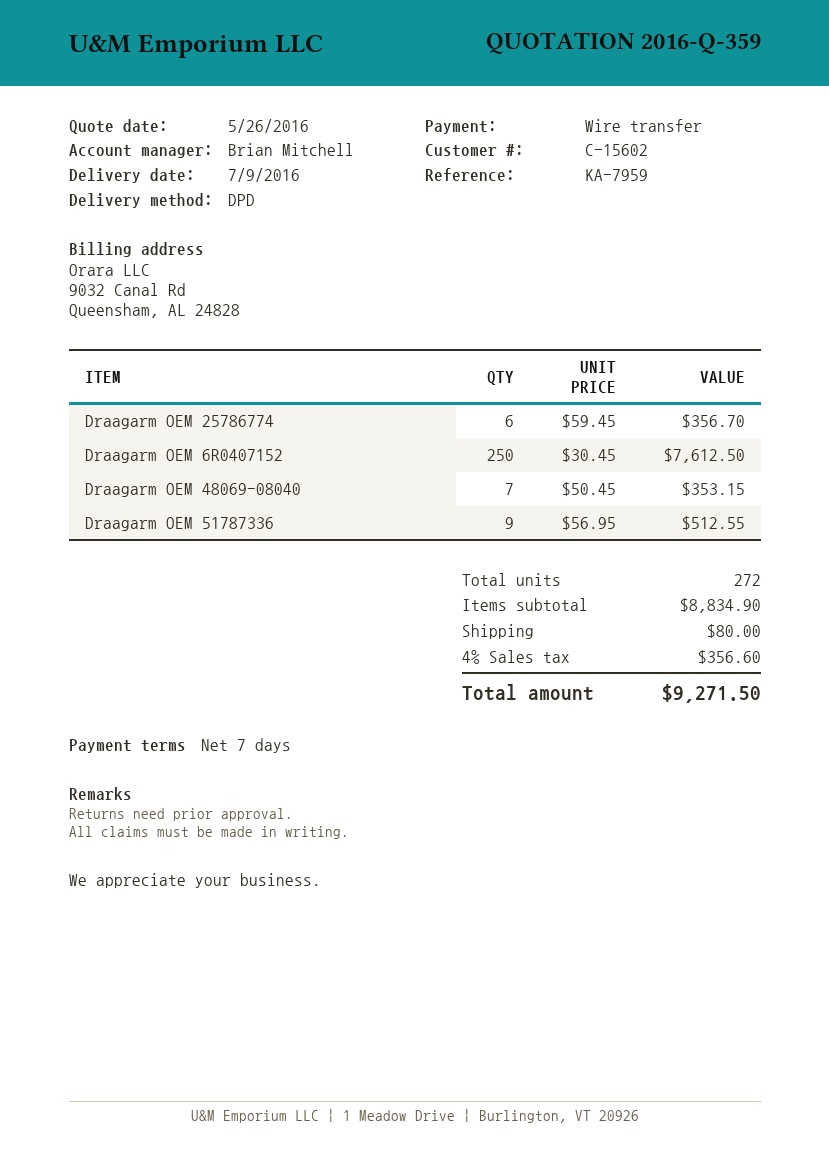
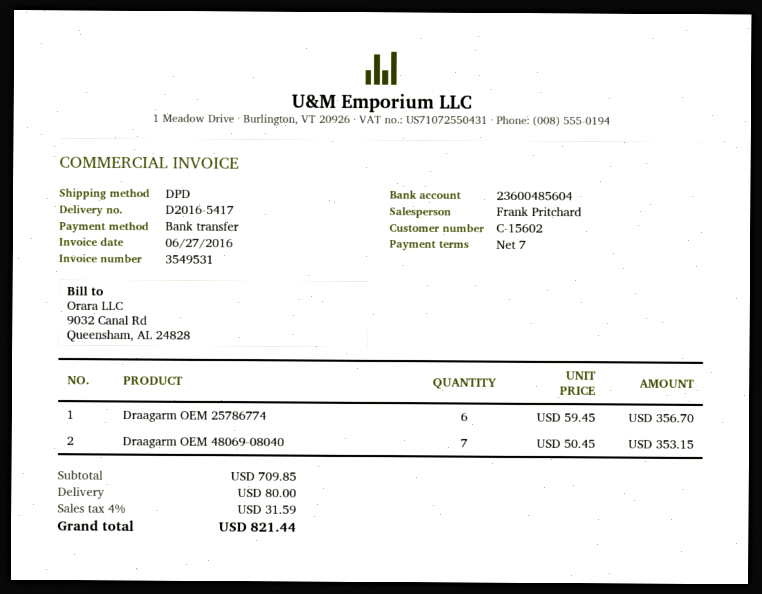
sales rep: Brian Mitchell -> Frank Pritchard
Draagarm OEM 6R0407152: 250 x 30.45 = 7612.50 -> none
Draagarm OEM 51787336: 9 x 56.95 = 512.55 -> none
subtotal: 8834.90 -> 709.85
tax: 4% = 356.60 -> 4% = 31.59
total: 9271.50 -> 821.44

